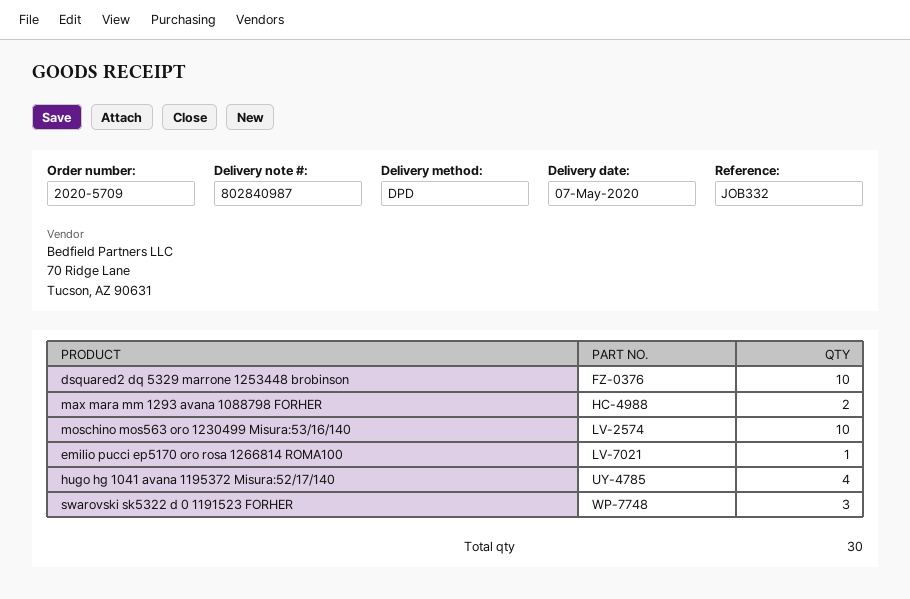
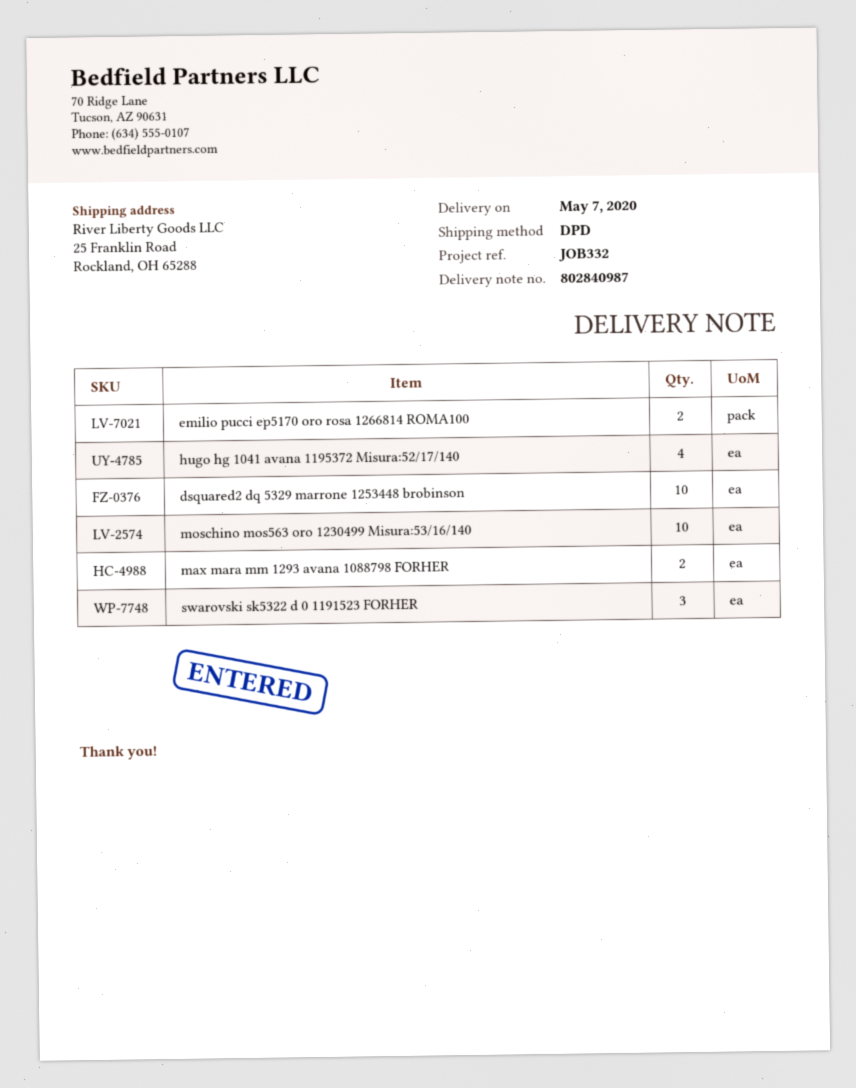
emilio pucci ep5170 oro rosa 1266814 ROMA100: 1 -> 2

